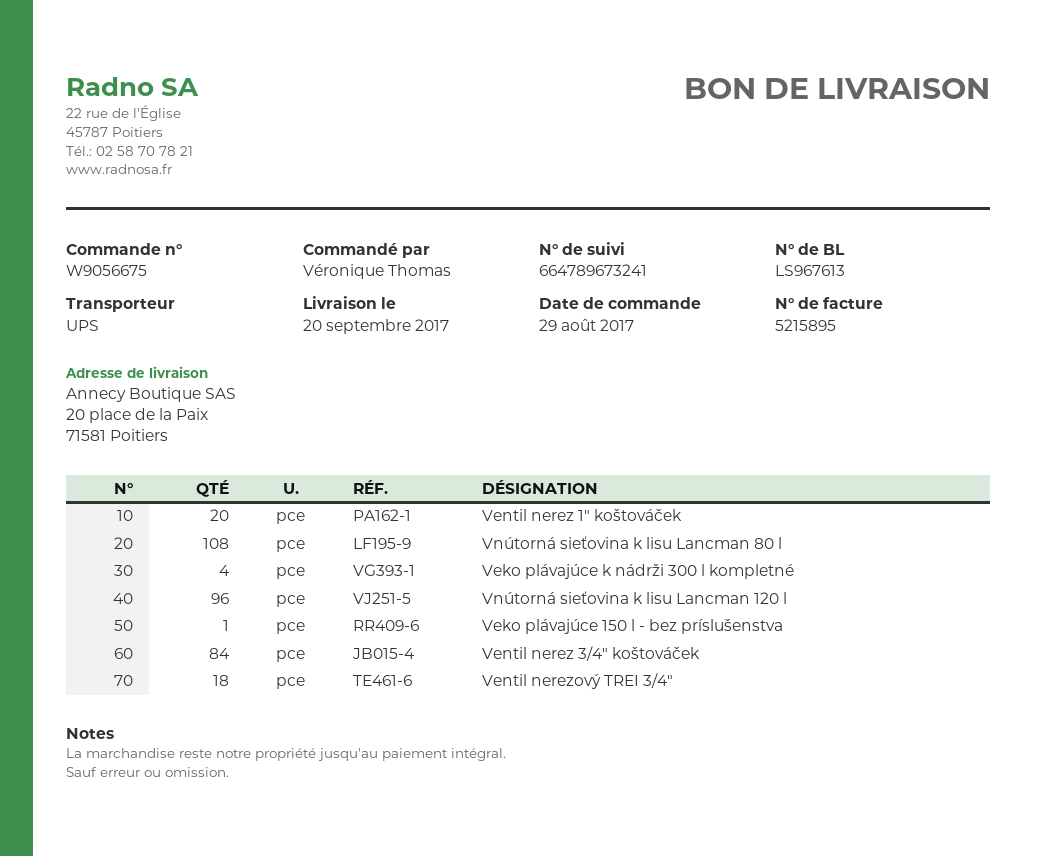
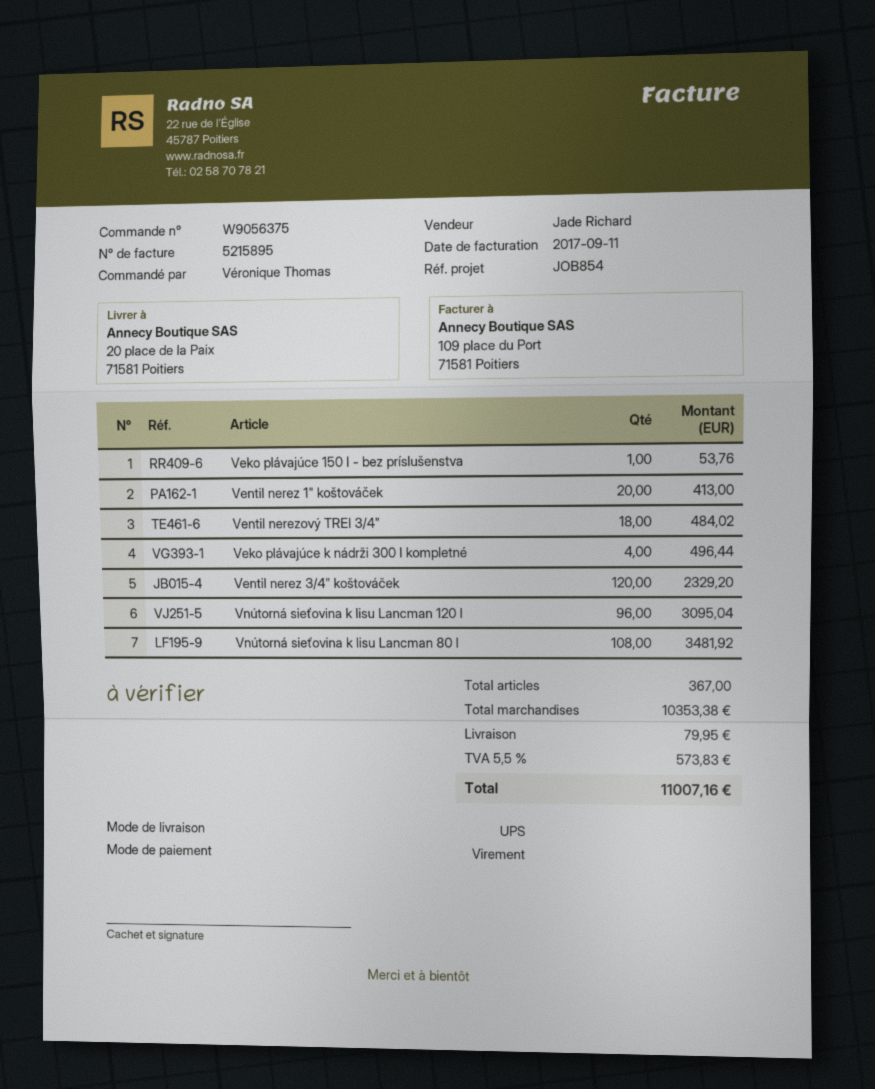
order number: W9056675 -> W9056375
Ventil nerez 3/4" koštováček: 84 -> 120

